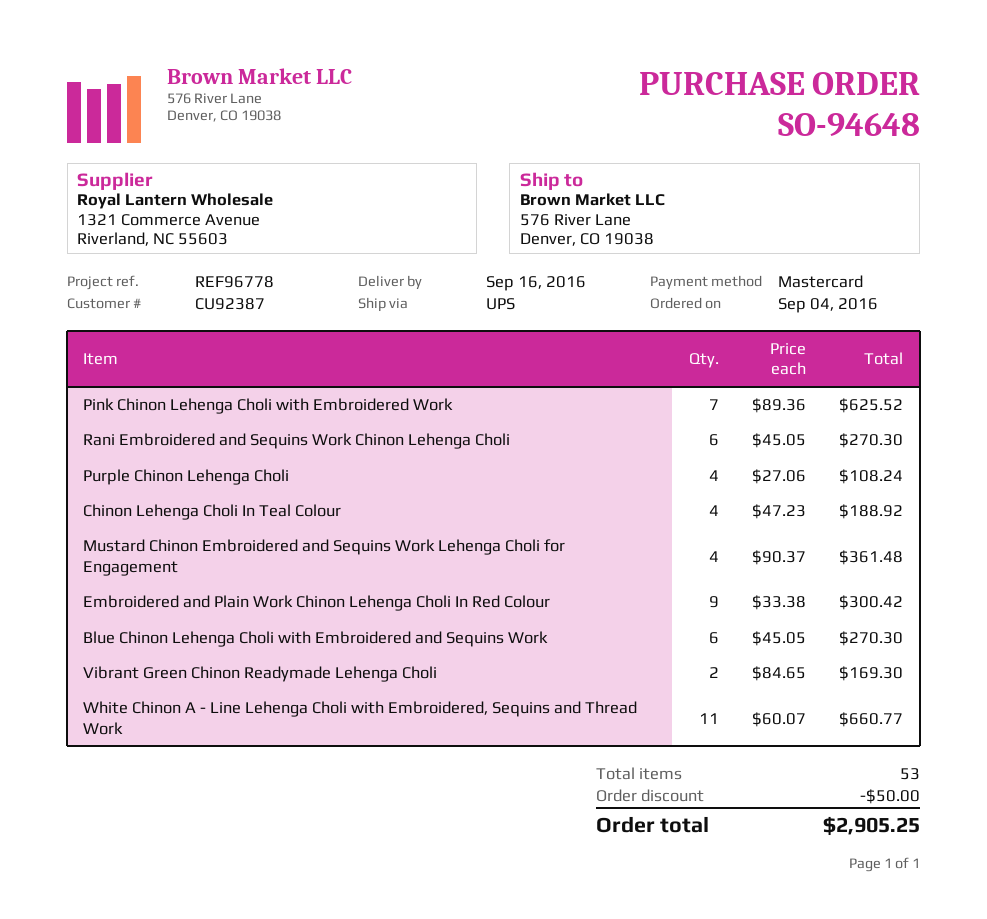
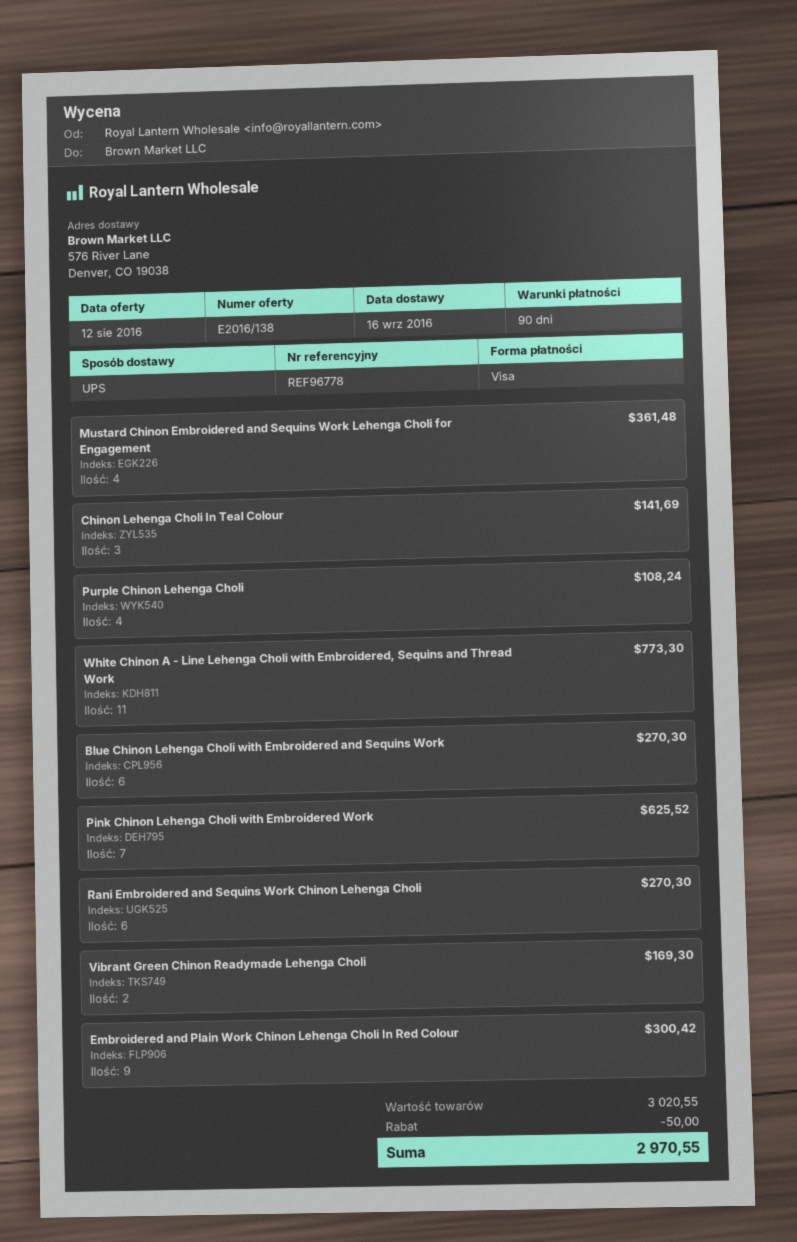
payment method: Mastercard -> Visa
Chinon Lehenga Choli In Teal Colour: 4 for 188.92 -> 3 for 141.69
White Chinon A - Line Lehenga Choli with Embroidered, Sequins and Thread Work: 11 for 660.77 -> 11 for 773.30
total: 2905.25 -> 2970.55

